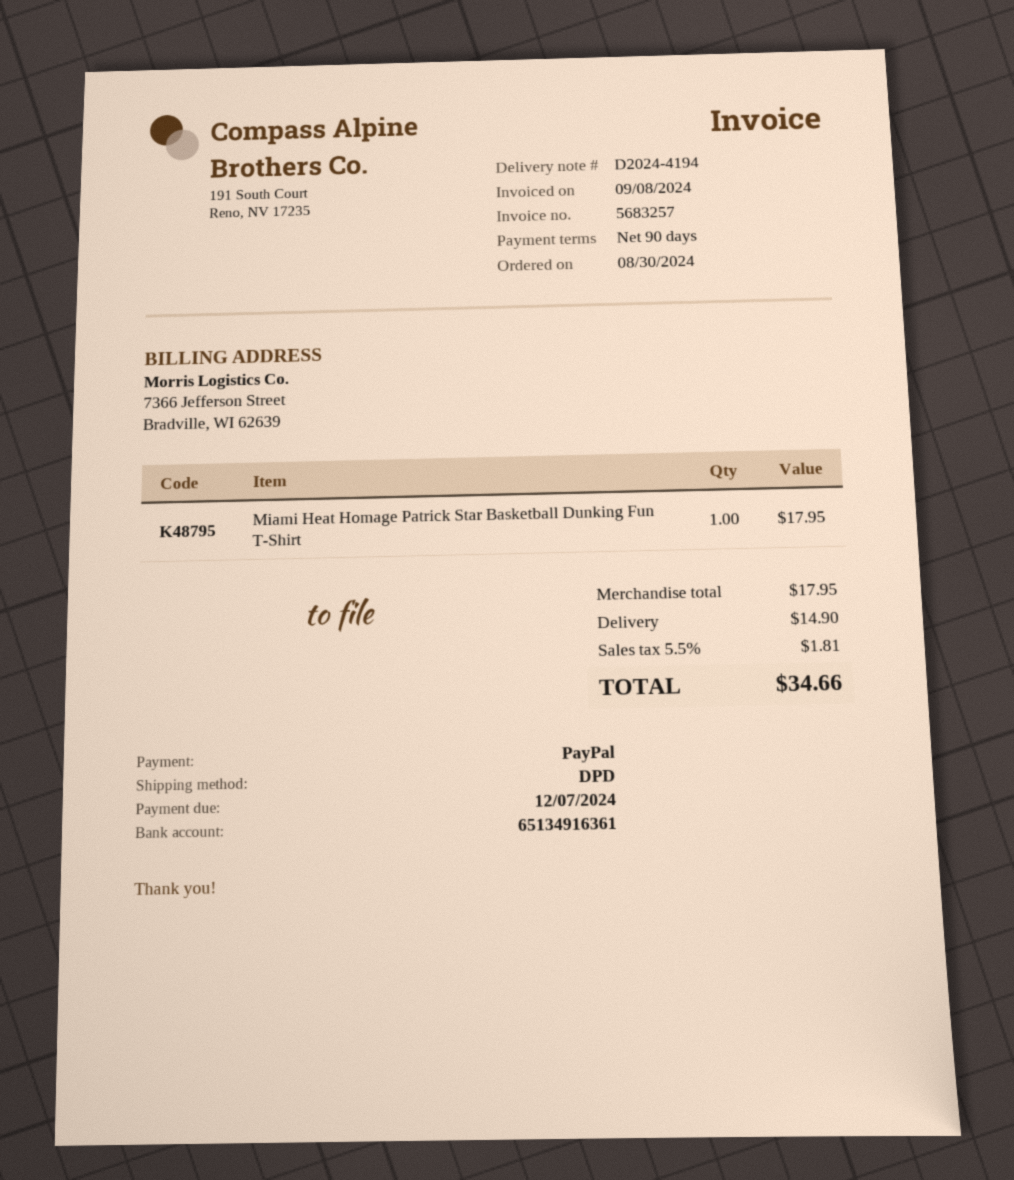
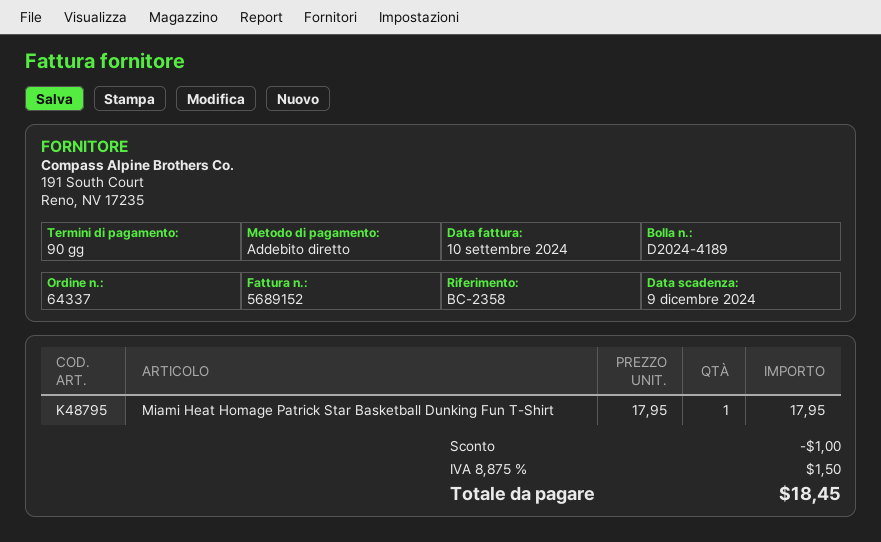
delivery note number: D2024-4194 -> D2024-4189
invoice number: 5683257 -> 5689152
invoice date: 2024-09-08 -> 2024-09-10
due date: 2024-12-07 -> 2024-12-09
payment method: PayPal -> direct debit
discount: none -> 1.00
shipping: 14.90 -> none
tax: 5.5% = 1.81 -> 8.875% = 1.50
total: 34.66 -> 18.45

